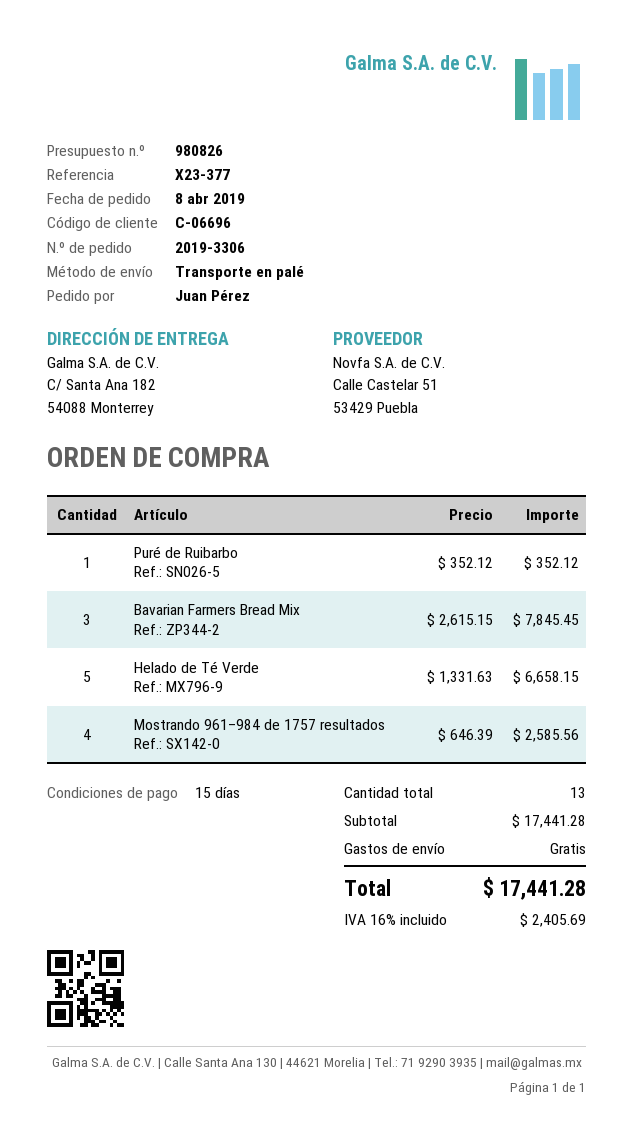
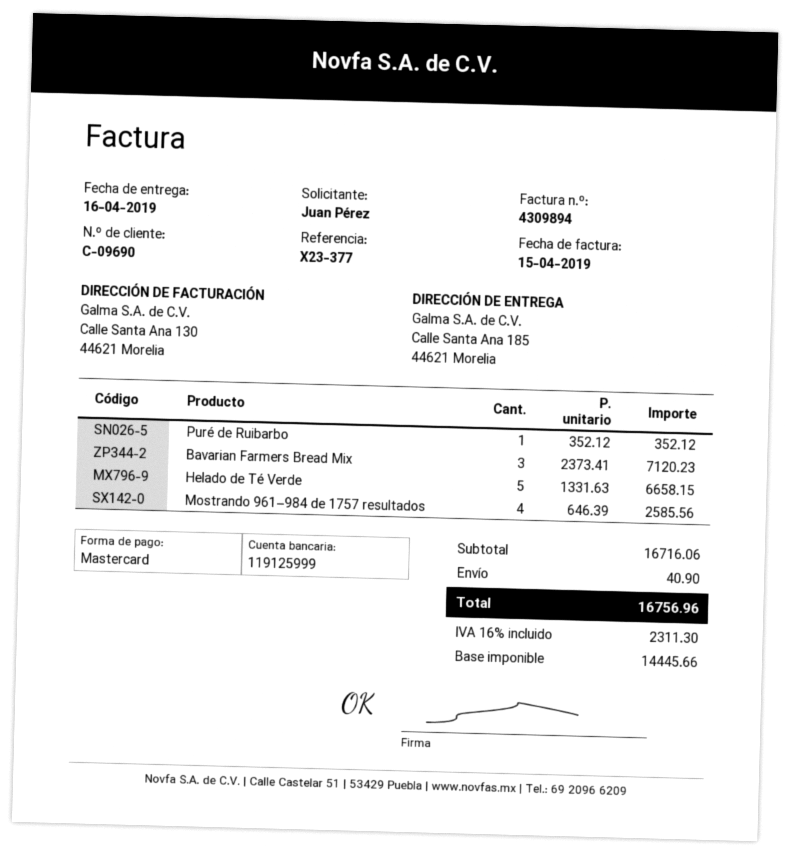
customer number: C-06696 -> C-09690
ship to: C/ Santa Ana 182, 54088 Monterrey -> Calle Santa Ana 185, 44621 Morelia
Bavarian Farmers Bread Mix: 3 x 2615.15 = 7845.45 -> 3 x 2373.41 = 7120.23
subtotal: 17441.28 -> 16716.06
shipping: 0.00 -> 40.90
tax: 16% = 2405.69 -> 16% = 2311.30
total: 17441.28 -> 16756.96

